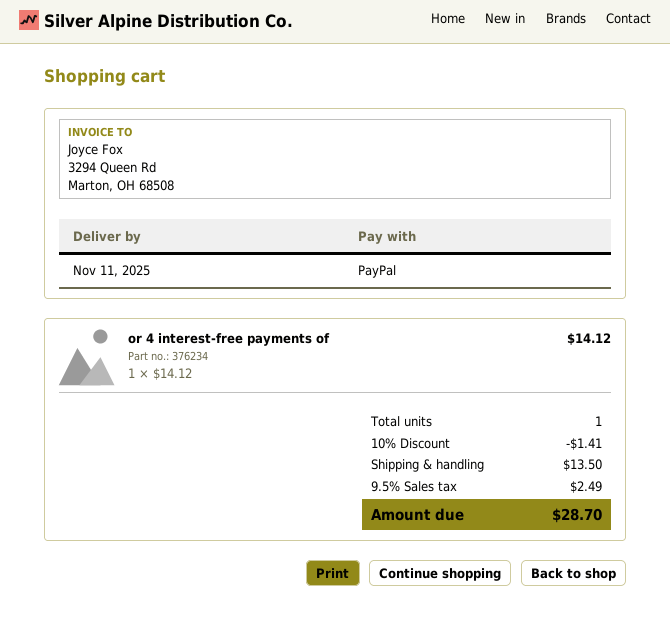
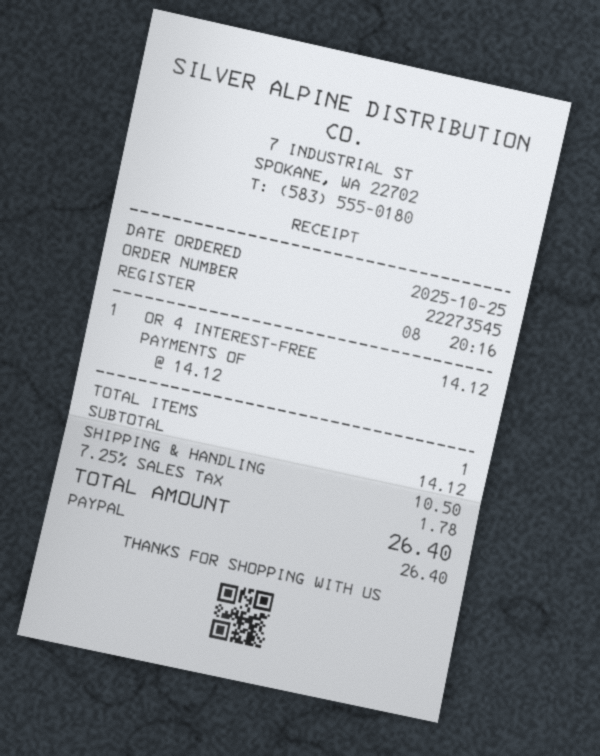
discount: 10% = 1.41 -> none
shipping: 13.50 -> 10.50
tax: 9.5% = 2.49 -> 7.25% = 1.78
total: 28.70 -> 26.40

